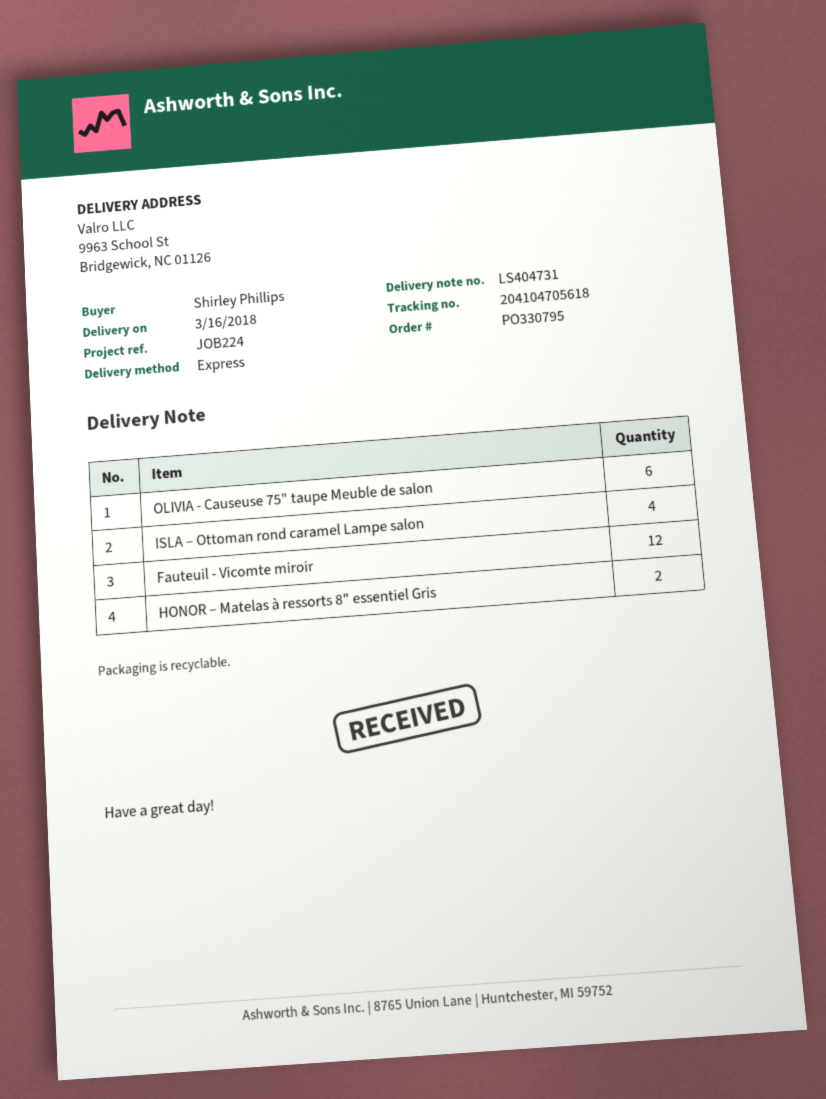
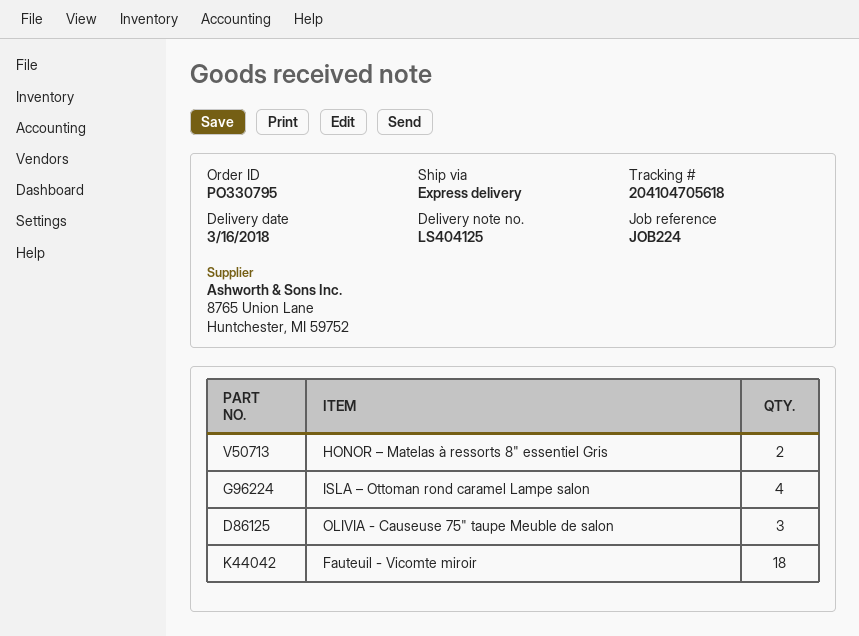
delivery note number: LS404731 -> LS404125
OLIVIA - Causeuse 75" taupe Meuble de salon: 6 -> 3
Fauteuil - Vicomte miroir: 12 -> 18

